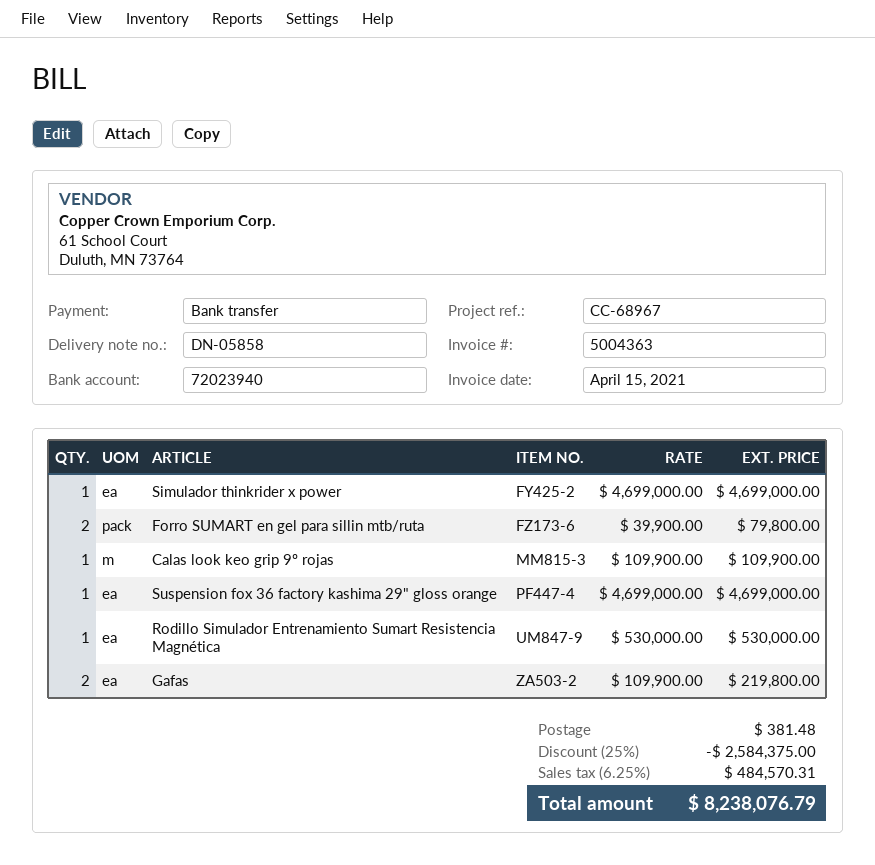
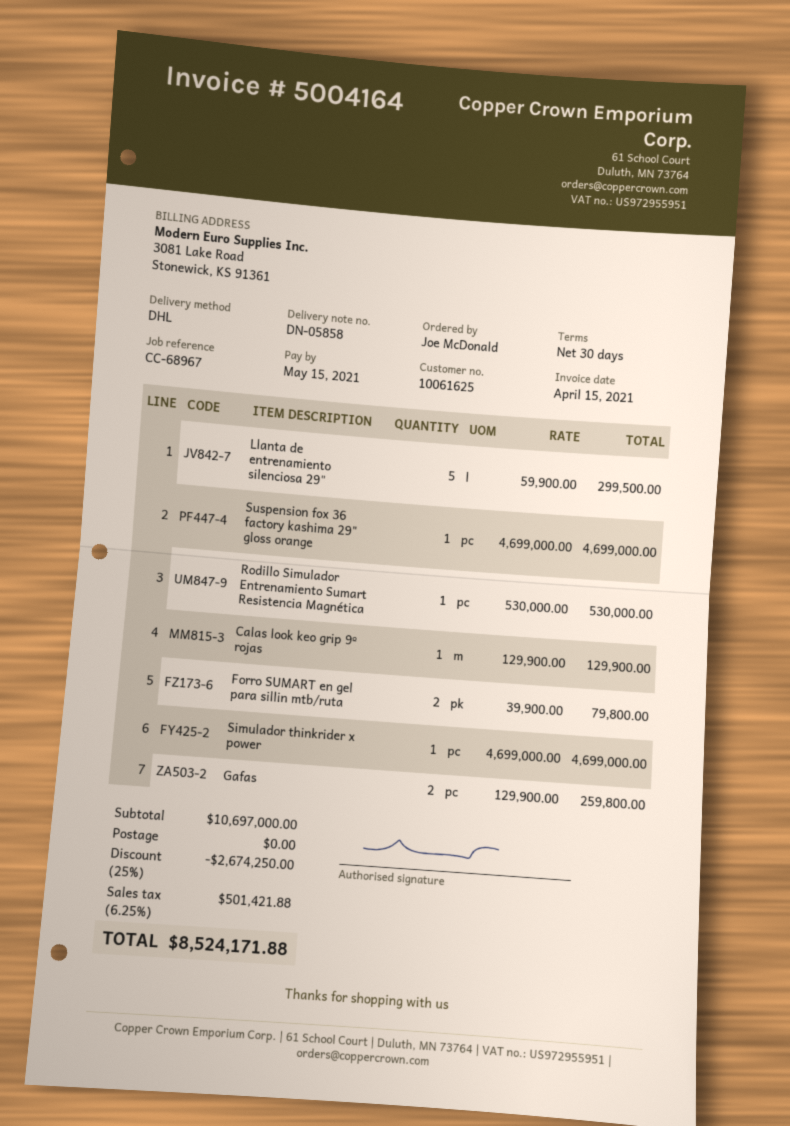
invoice number: 5004363 -> 5004164
Calas look keo grip 9º rojas: 1 x 109900.00 = 109900.00 -> 1 x 129900.00 = 129900.00
Gafas: 2 x 109900.00 = 219800.00 -> 2 x 129900.00 = 259800.00
Llanta de entrenamiento silenciosa 29": none -> 5 x 59900.00 = 299500.00
discount: 25% = 2584375.00 -> 25% = 2674250.00
shipping: 381.48 -> 0.00
tax: 6.25% = 484570.31 -> 6.25% = 501421.88
total: 8238076.79 -> 8524171.88

